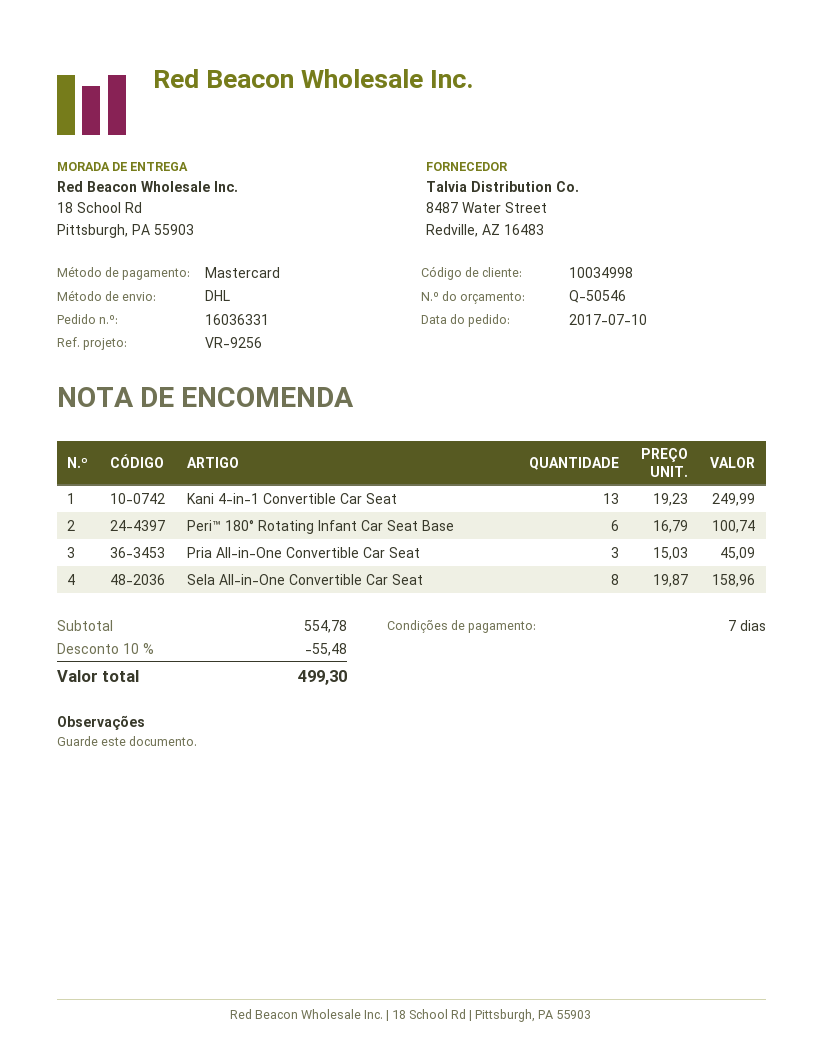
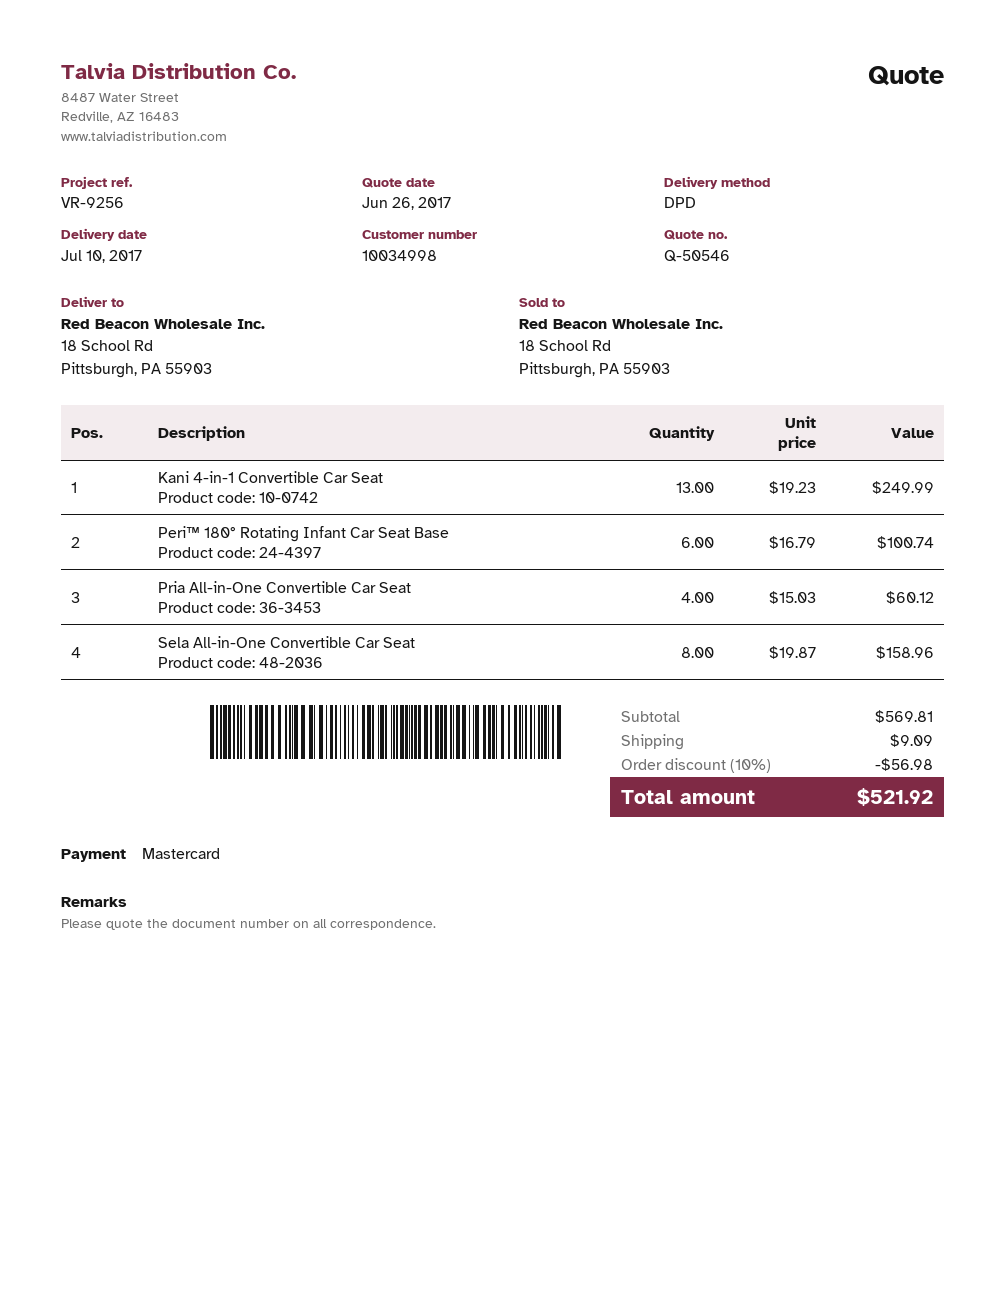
shipping method: DHL -> DPD
Pria All-in-One Convertible Car Seat: 3 x 15.03 = 45.09 -> 4 x 15.03 = 60.12
subtotal: 554.78 -> 569.81
discount: 10% = 55.48 -> 10% = 56.98
shipping: none -> 9.09
total: 499.30 -> 521.92

